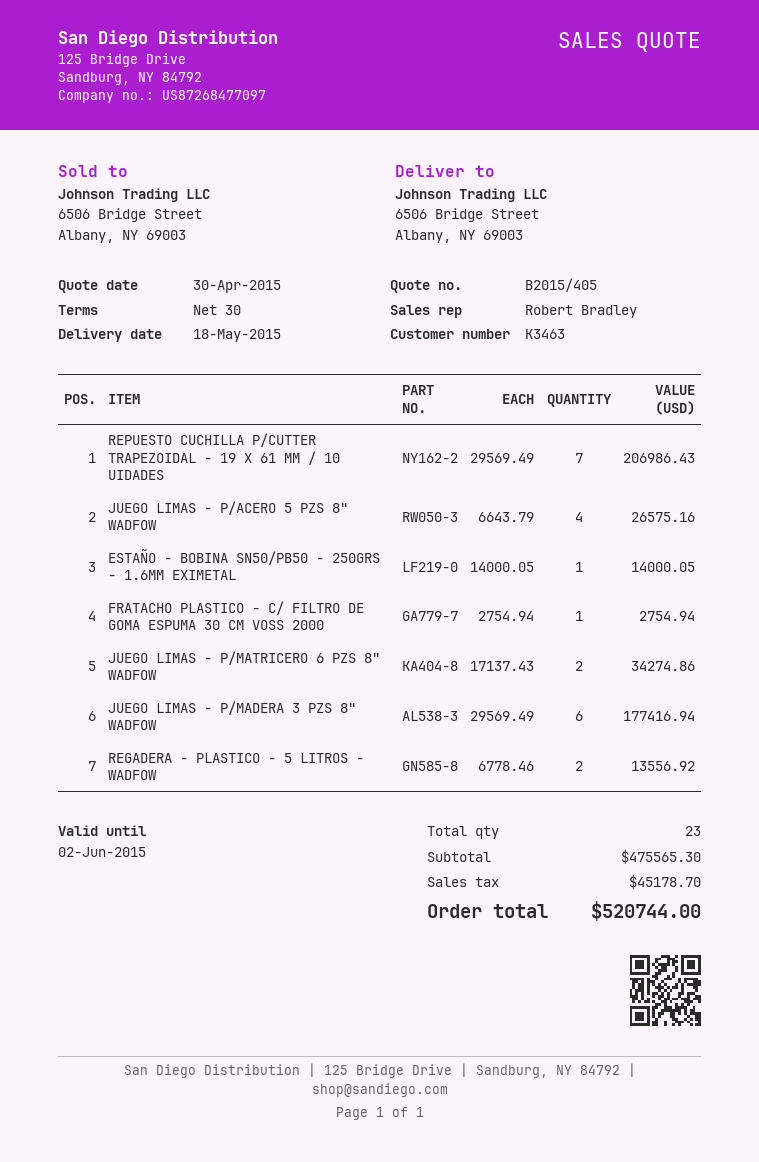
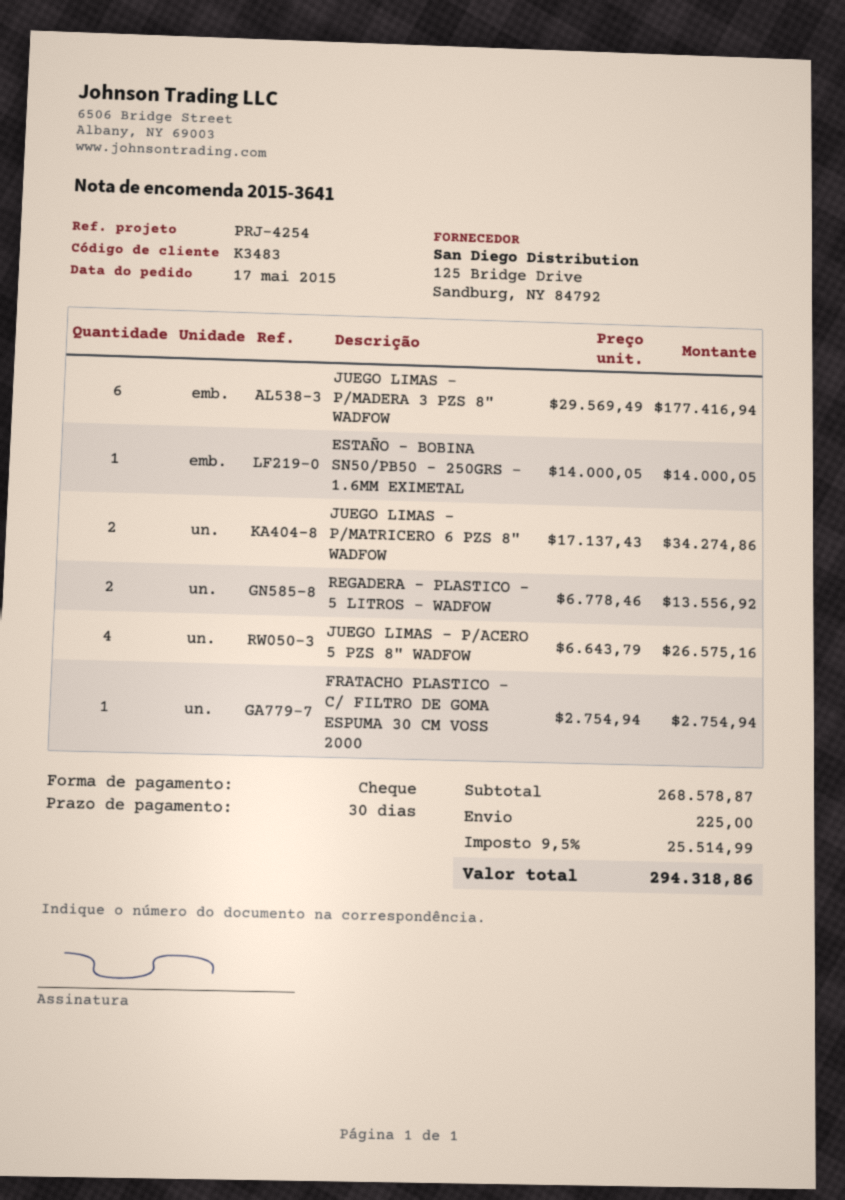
customer number: K3463 -> K3483
REPUESTO CUCHILLA P/CUTTER TRAPEZOIDAL - 19 X 61 MM / 10 UIDADES: 7 x 29569.49 = 206986.43 -> none
subtotal: 475565.30 -> 268578.87
shipping: none -> 225.00
tax: 45178.70 -> 25514.99
total: 520744.00 -> 294318.86

